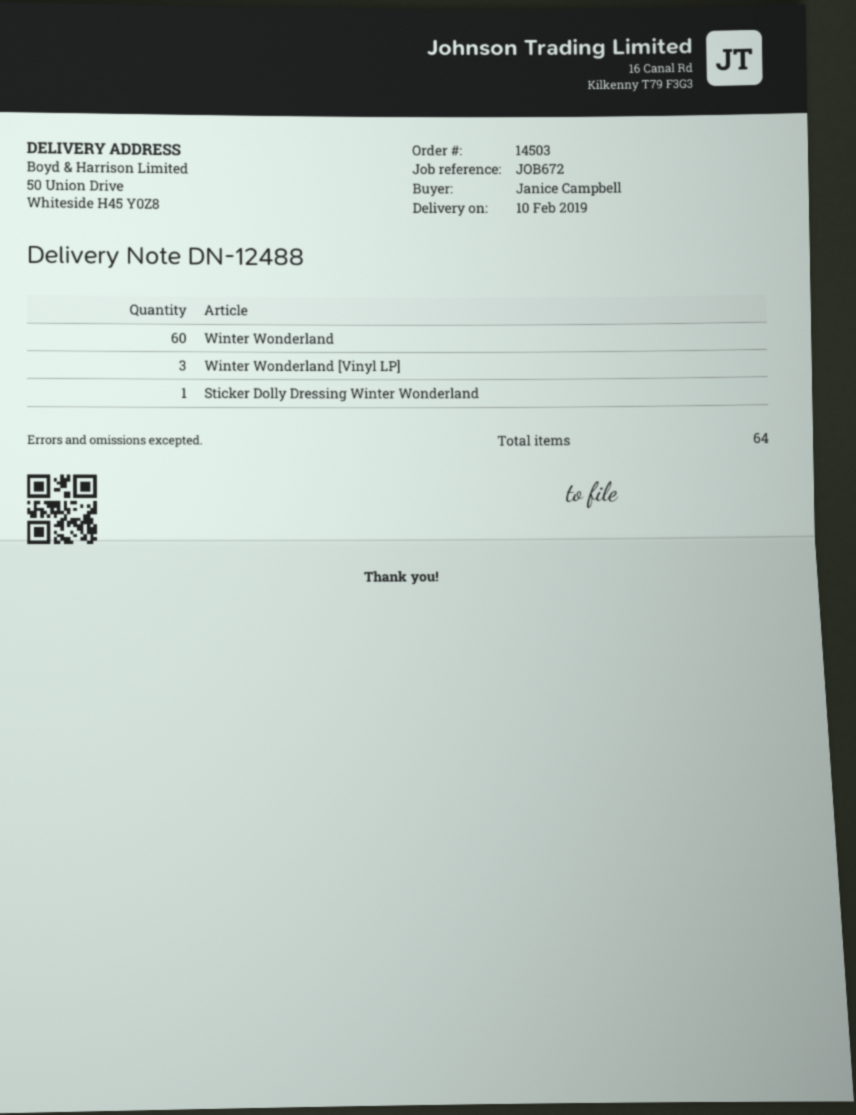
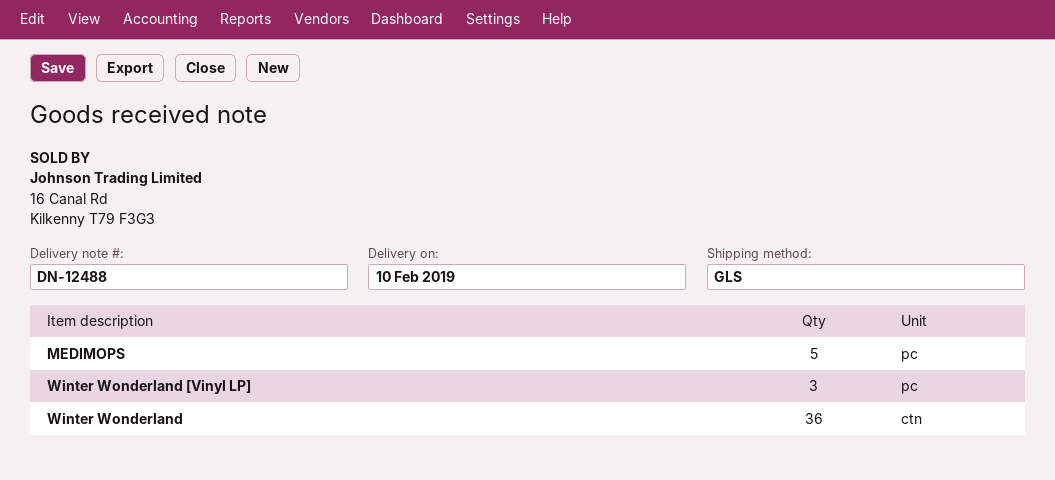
Winter Wonderland: 60 -> 36
Sticker Dolly Dressing Winter Wonderland: 1 -> none
MEDIMOPS: none -> 5

